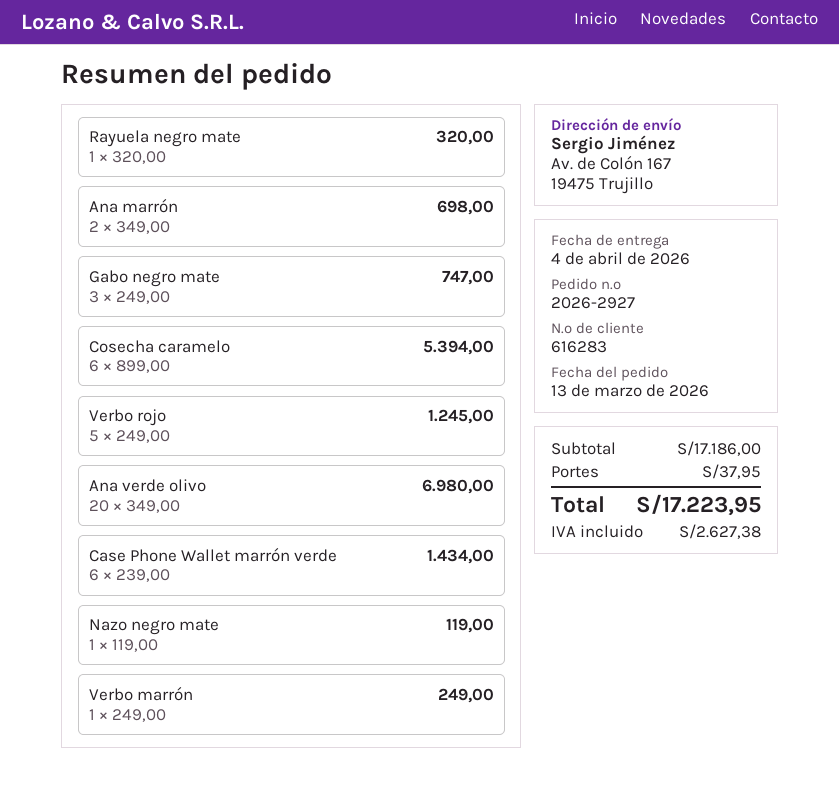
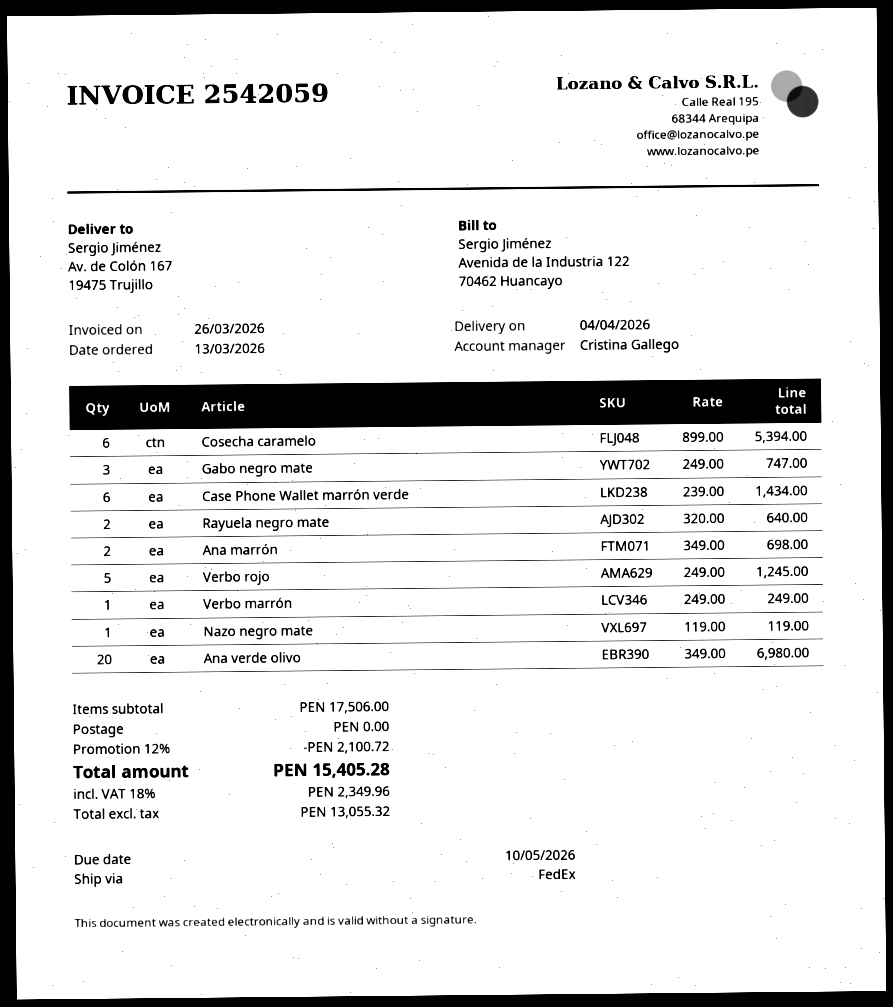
Rayuela negro mate: 1 x 320.00 = 320.00 -> 2 x 320.00 = 640.00
subtotal: 17186.00 -> 17506.00
discount: none -> 12% = 2100.72
shipping: 37.95 -> 0.00
tax: 2627.38 -> 2349.96
total: 17223.95 -> 15405.28

